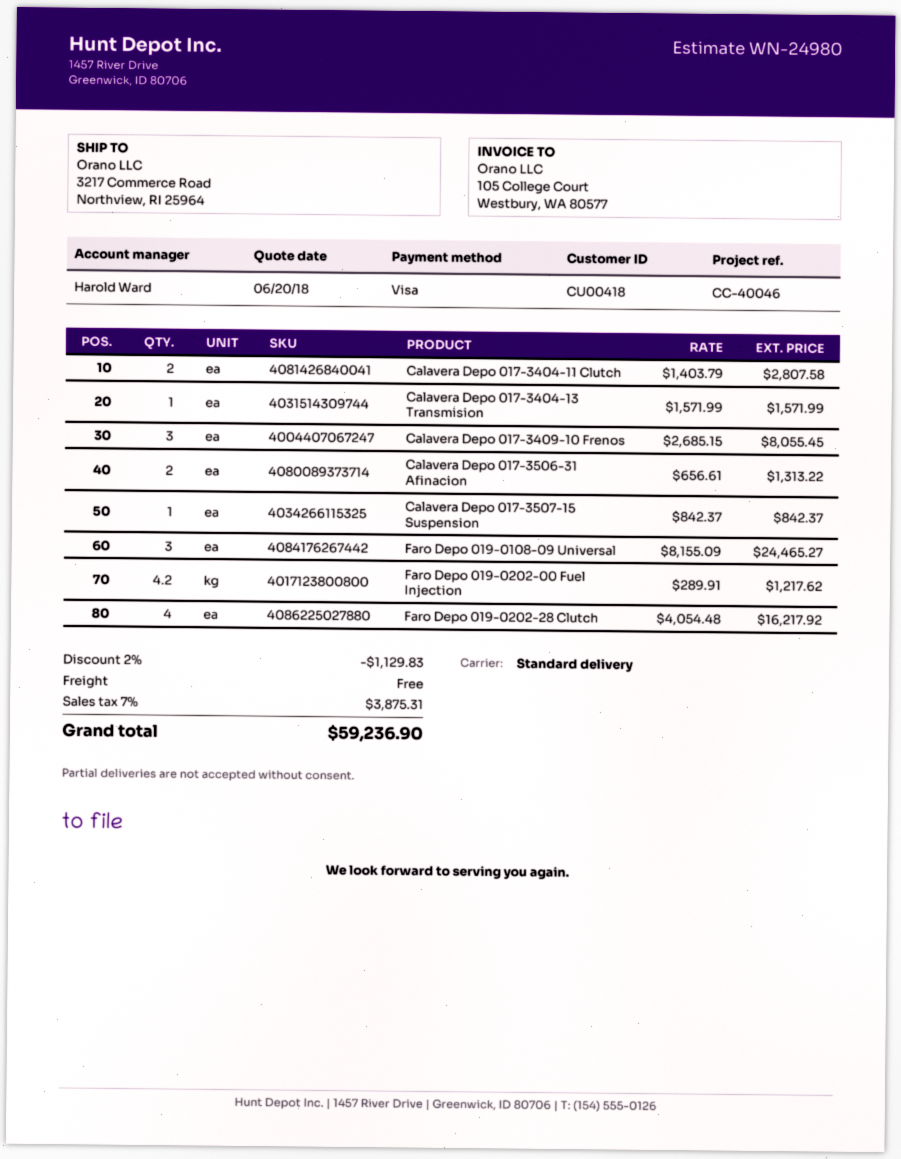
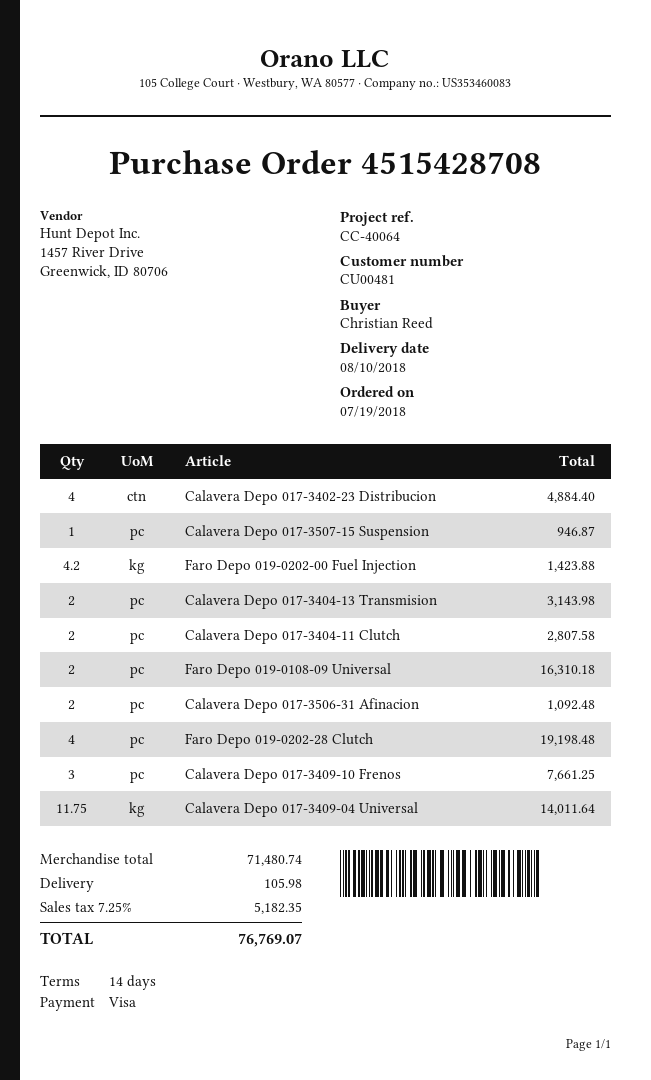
customer number: CU00418 -> CU00481
reference: CC-40046 -> CC-40064
Calavera Depo 017-3404-13 Transmision: 1 for 1571.99 -> 2 for 3143.98
Calavera Depo 017-3409-10 Frenos: 3 for 8055.45 -> 3 for 7661.25
Calavera Depo 017-3506-31 Afinacion: 2 for 1313.22 -> 2 for 1092.48
Calavera Depo 017-3507-15 Suspension: 1 for 842.37 -> 1 for 946.87
Faro Depo 019-0108-09 Universal: 3 for 24465.27 -> 2 for 16310.18
Faro Depo 019-0202-00 Fuel Injection: 4.2 for 1217.62 -> 4.2 for 1423.88
Faro Depo 019-0202-28 Clutch: 4 for 16217.92 -> 4 for 19198.48
Calavera Depo 017-3402-23 Distribucion: none -> 4 for 4884.40
Calavera Depo 017-3409-04 Universal: none -> 11.75 for 14011.64
discount: 2% = 1129.83 -> none
shipping: 0.00 -> 105.98
tax: 7% = 3875.31 -> 7.25% = 5182.35
total: 59236.90 -> 76769.07

